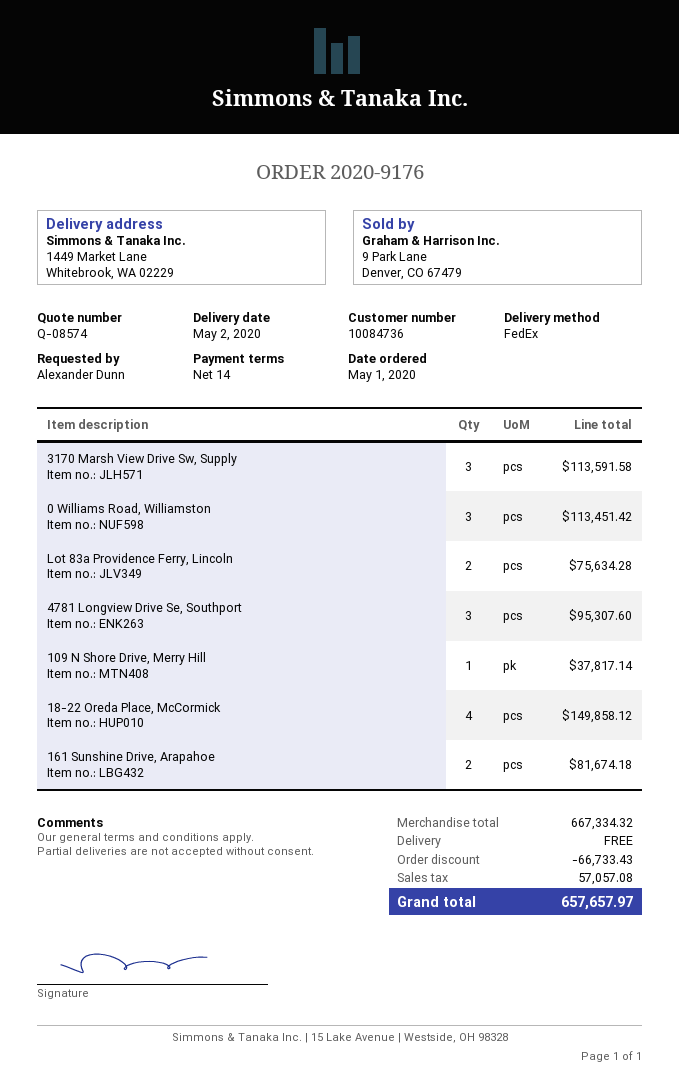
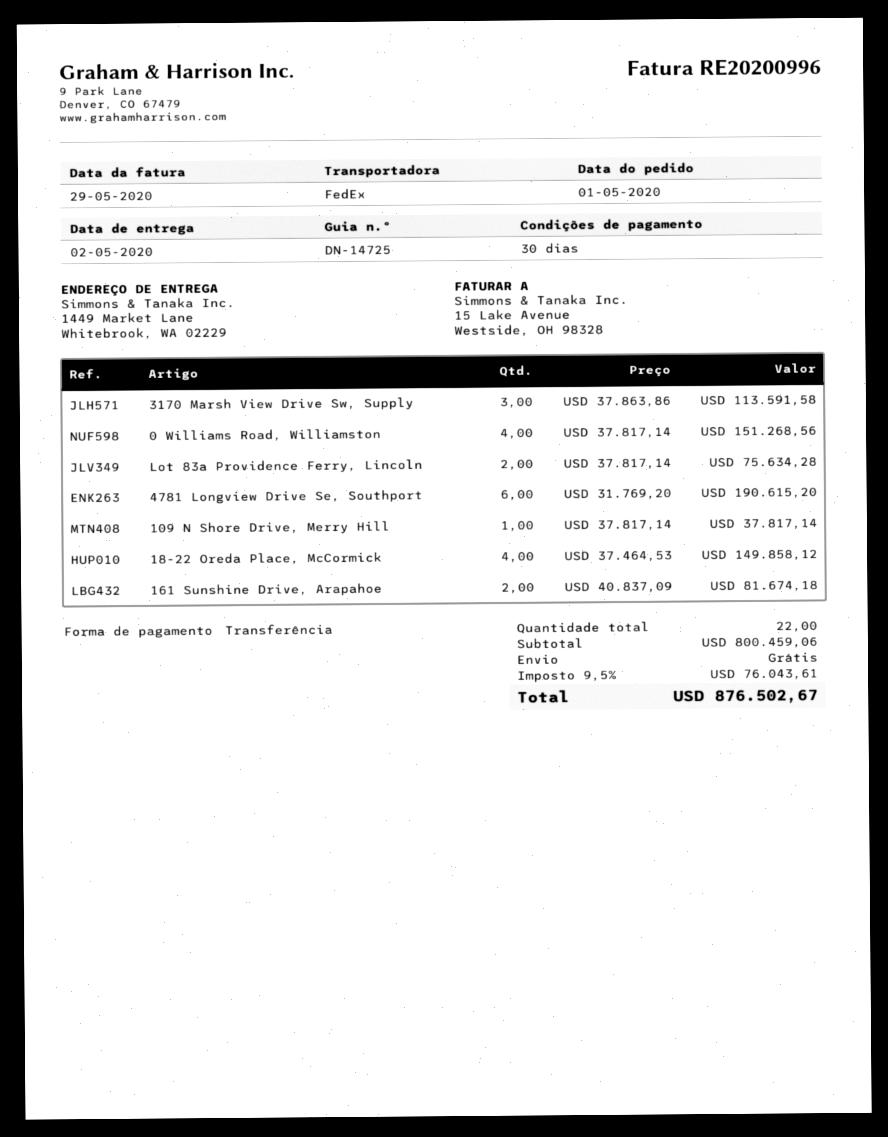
payment terms: 14 days -> 30 days
0 Williams Road, Williamston: 3 for 113451.42 -> 4 for 151268.56
4781 Longview Drive Se, Southport: 3 for 95307.60 -> 6 for 190615.20
subtotal: 667334.32 -> 800459.06
discount: 66733.43 -> none
tax: 57057.08 -> 76043.61
total: 657657.97 -> 876502.67

